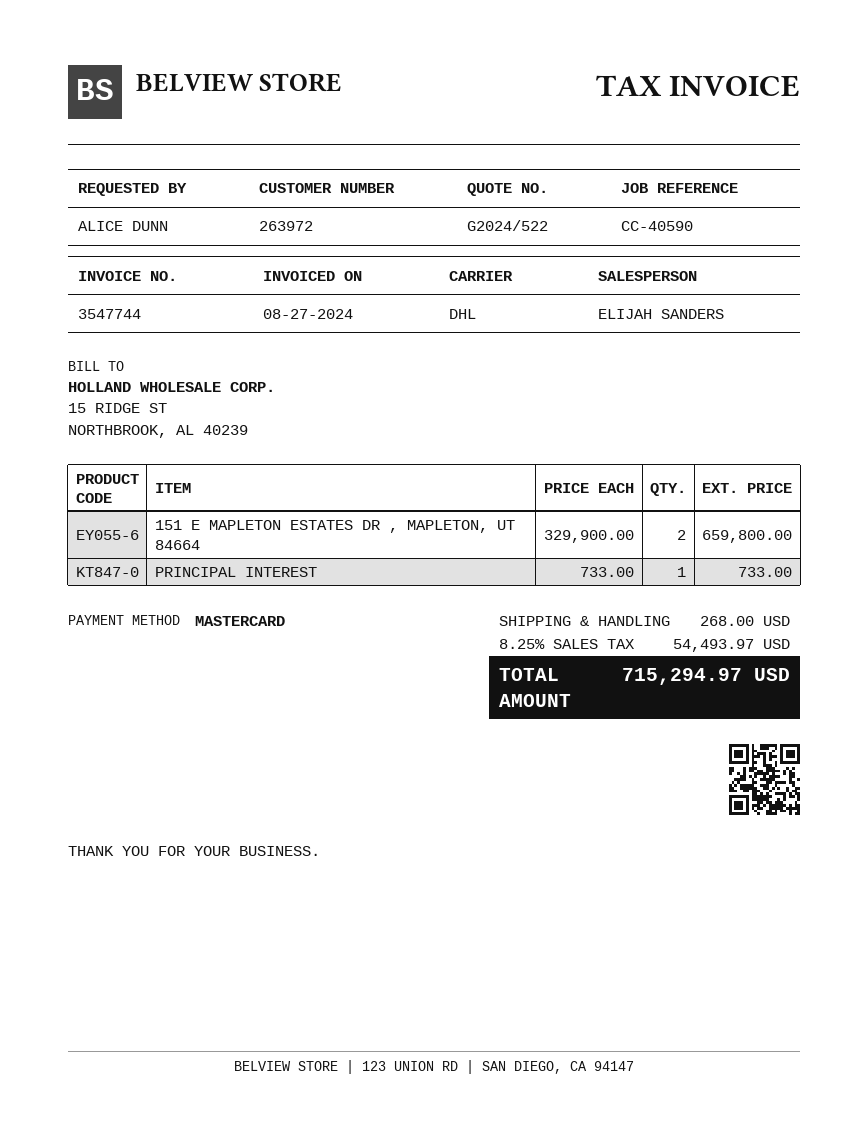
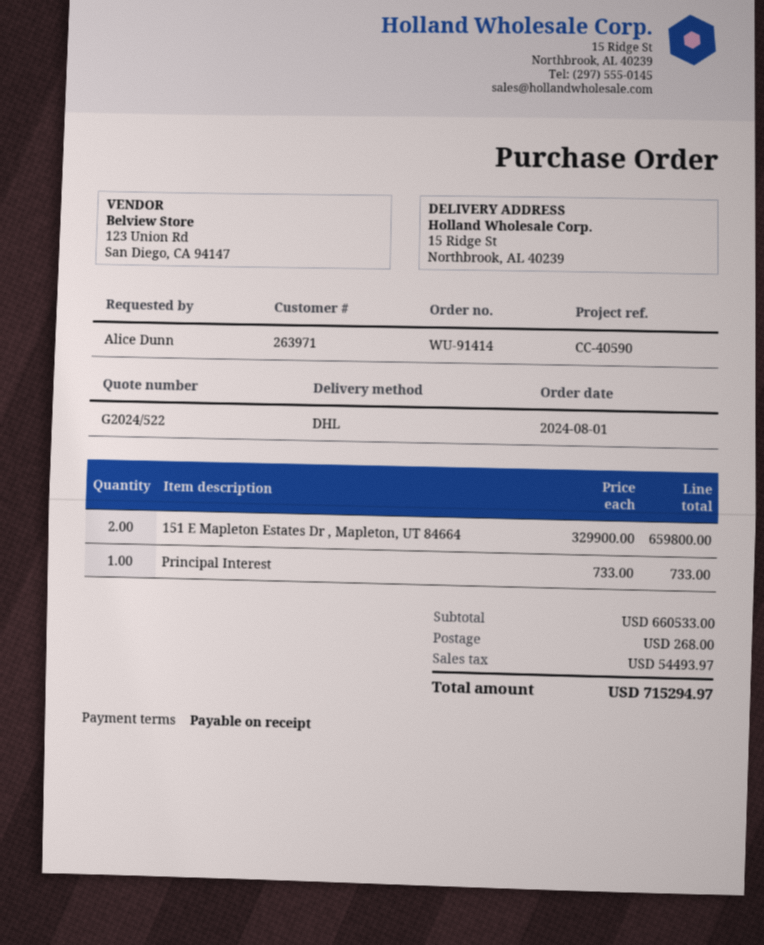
customer number: 263972 -> 263971

